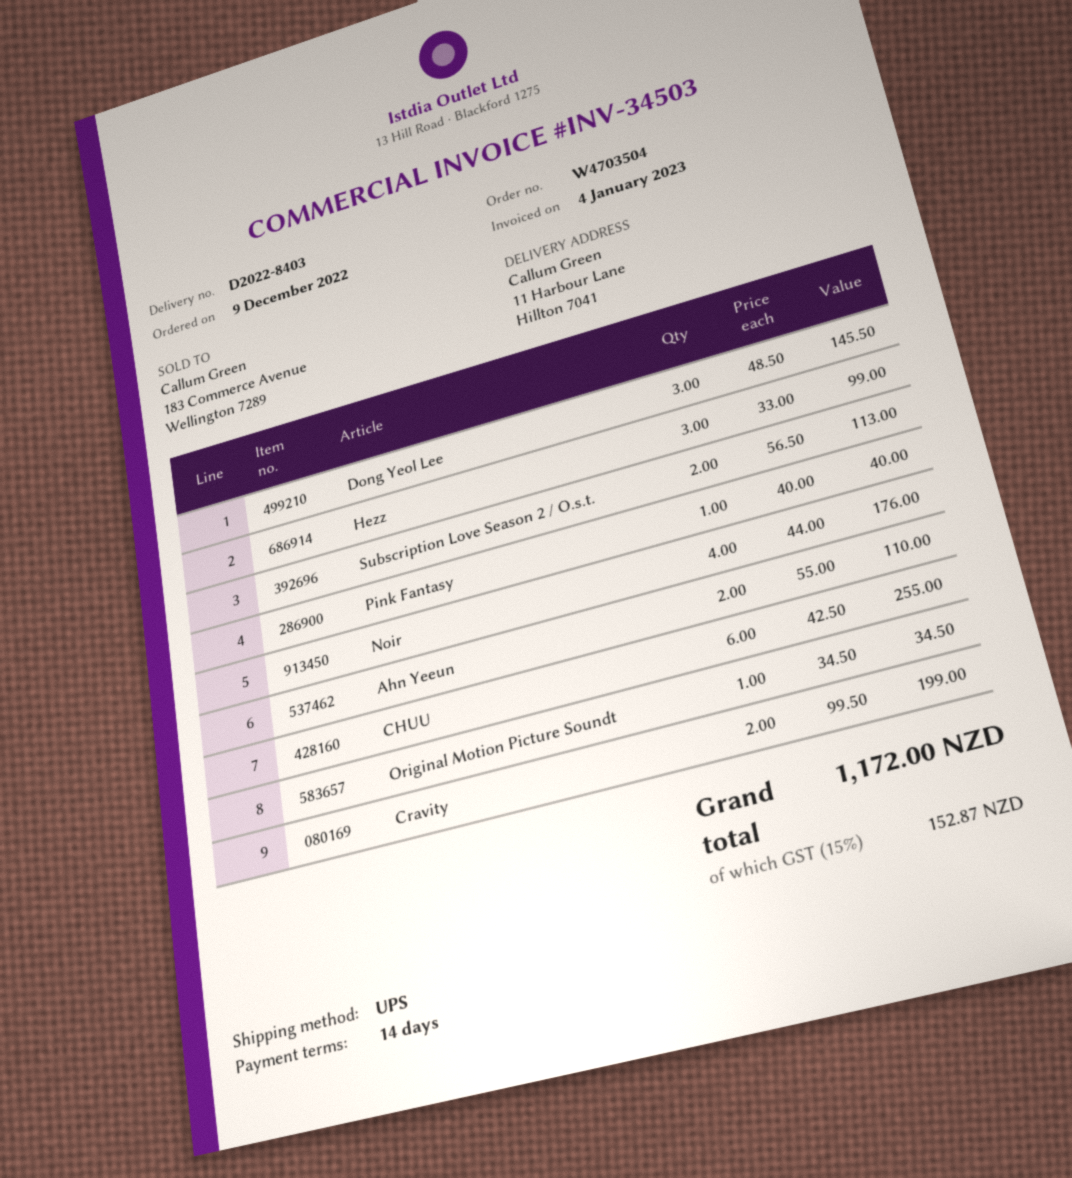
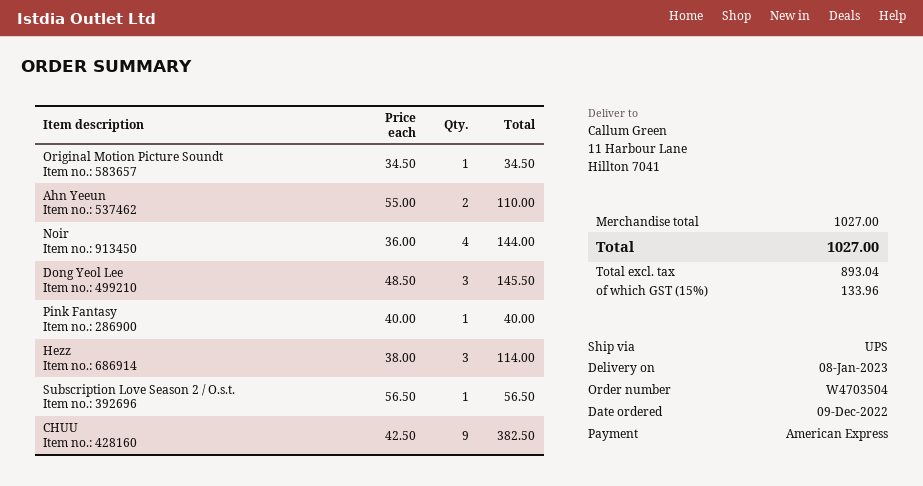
Hezz: 3 x 33.00 = 99.00 -> 3 x 38.00 = 114.00
Subscription Love Season 2 / O.s.t.: 2 x 56.50 = 113.00 -> 1 x 56.50 = 56.50
Noir: 4 x 44.00 = 176.00 -> 4 x 36.00 = 144.00
CHUU: 6 x 42.50 = 255.00 -> 9 x 42.50 = 382.50
Cravity: 2 x 99.50 = 199.00 -> none
tax: 15% = 152.87 -> 15% = 133.96
total: 1172.00 -> 1027.00

